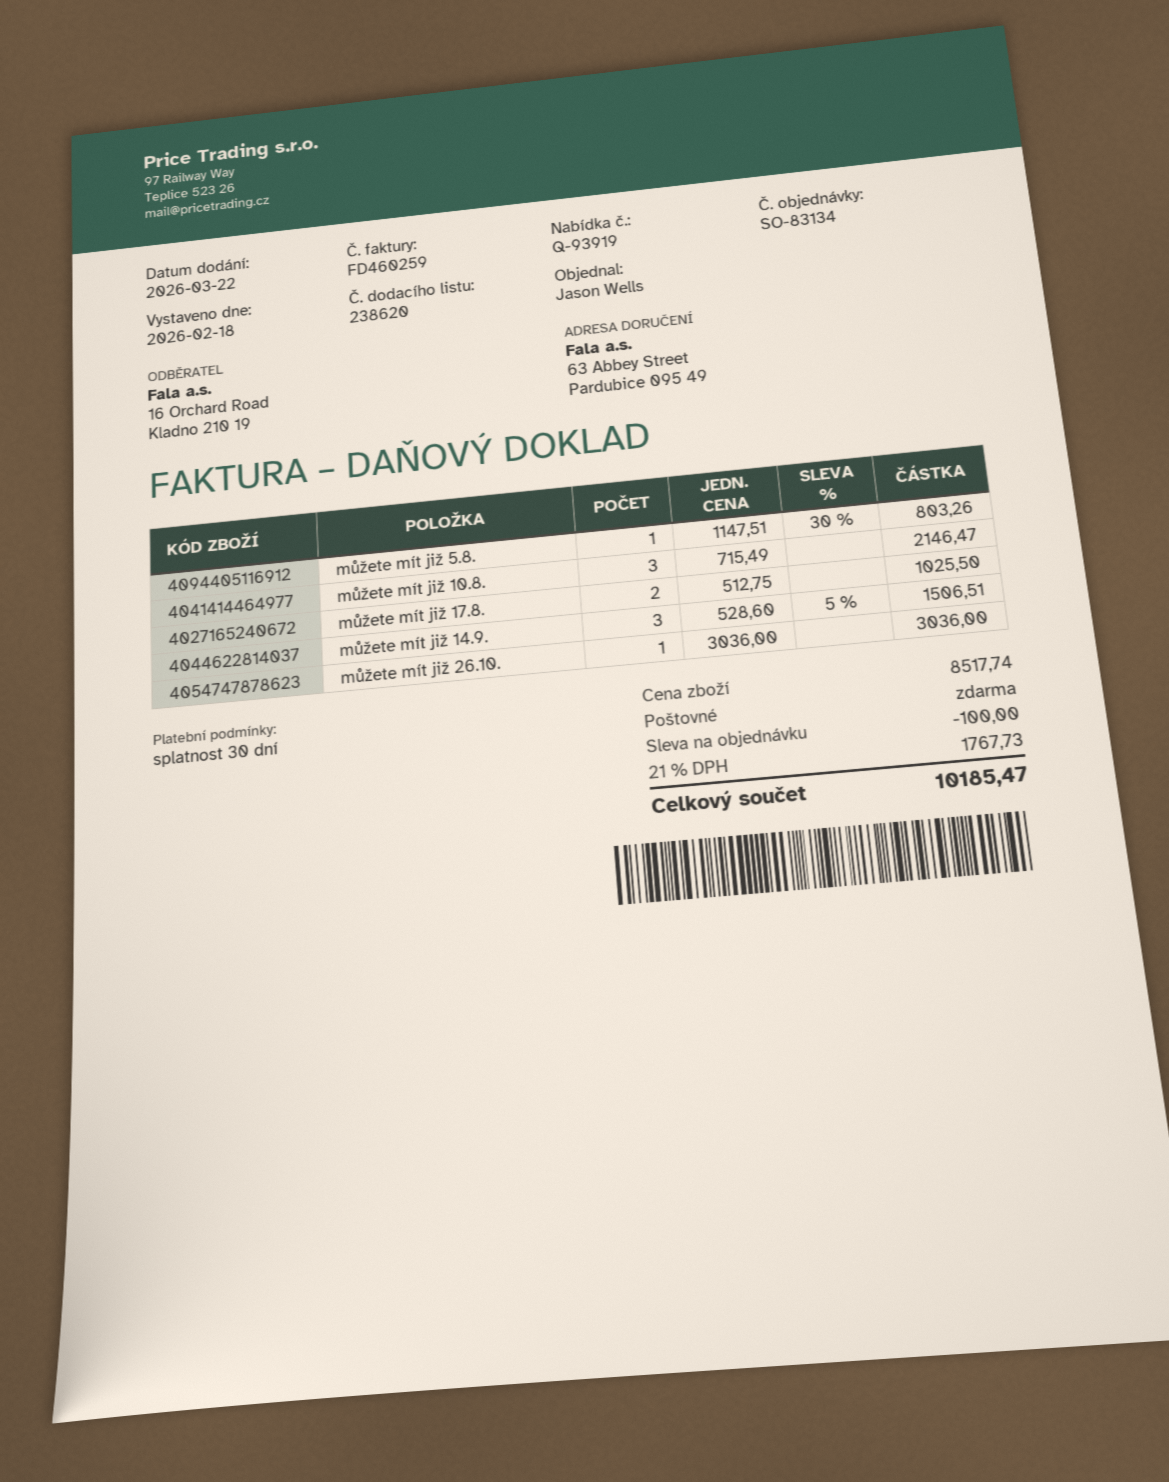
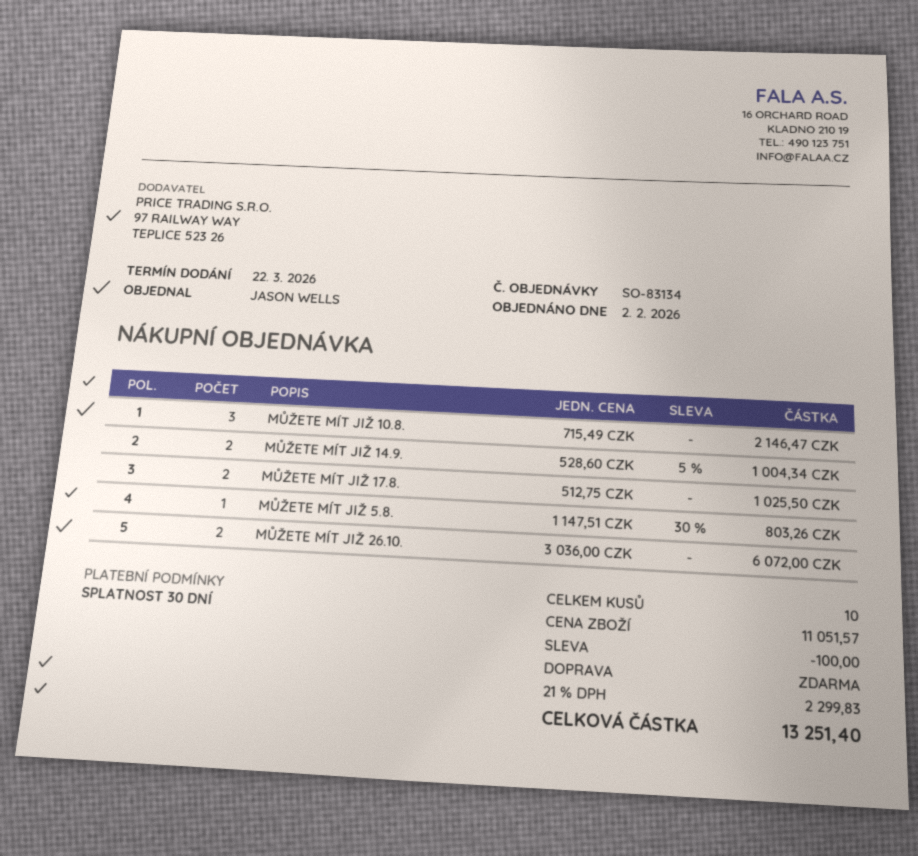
můžete mít již 14.9.: 3 x 528.60 - 5% = 1506.51 -> 2 x 528.60 - 5% = 1004.34
můžete mít již 26.10.: 1 x 3036.00 = 3036.00 -> 2 x 3036.00 = 6072.00
subtotal: 8517.74 -> 11051.57
tax: 21% = 1767.73 -> 21% = 2299.83
total: 10185.47 -> 13251.40

